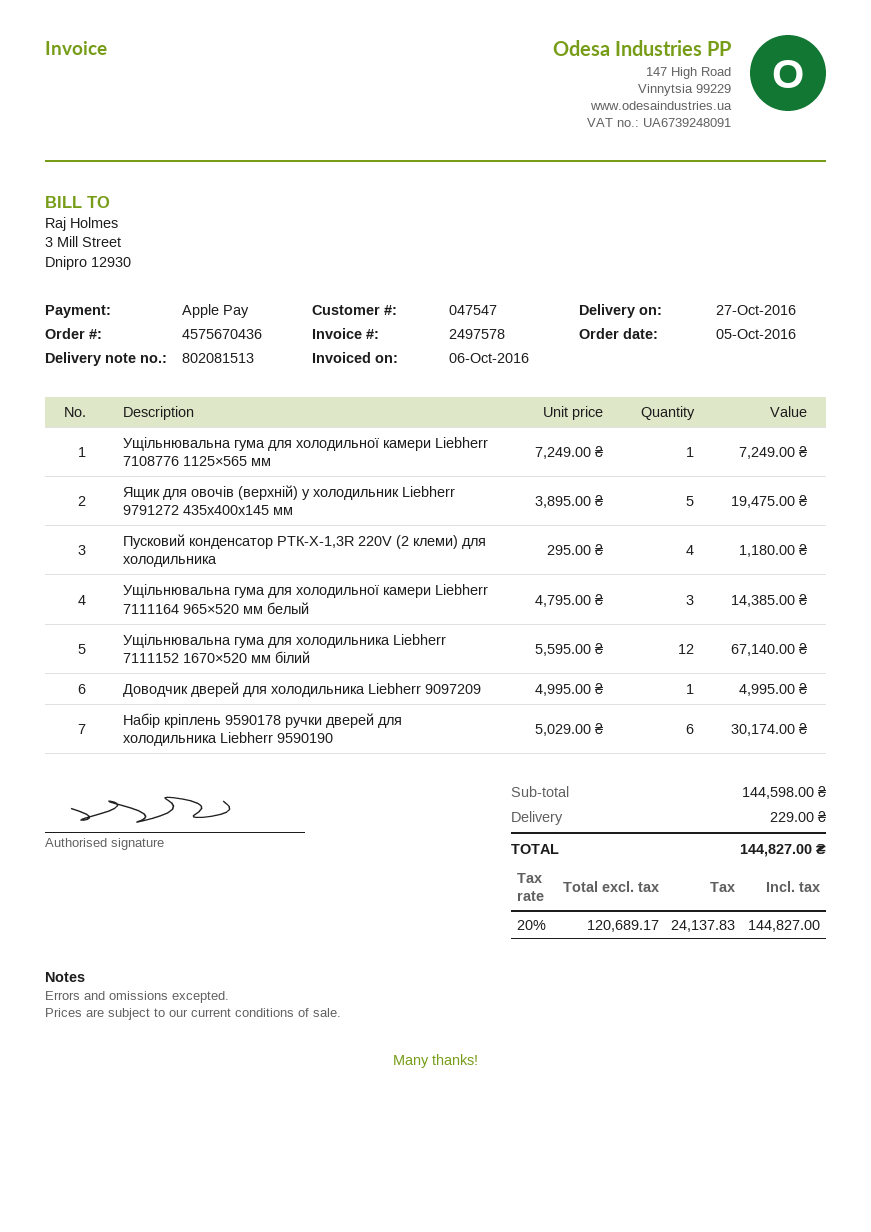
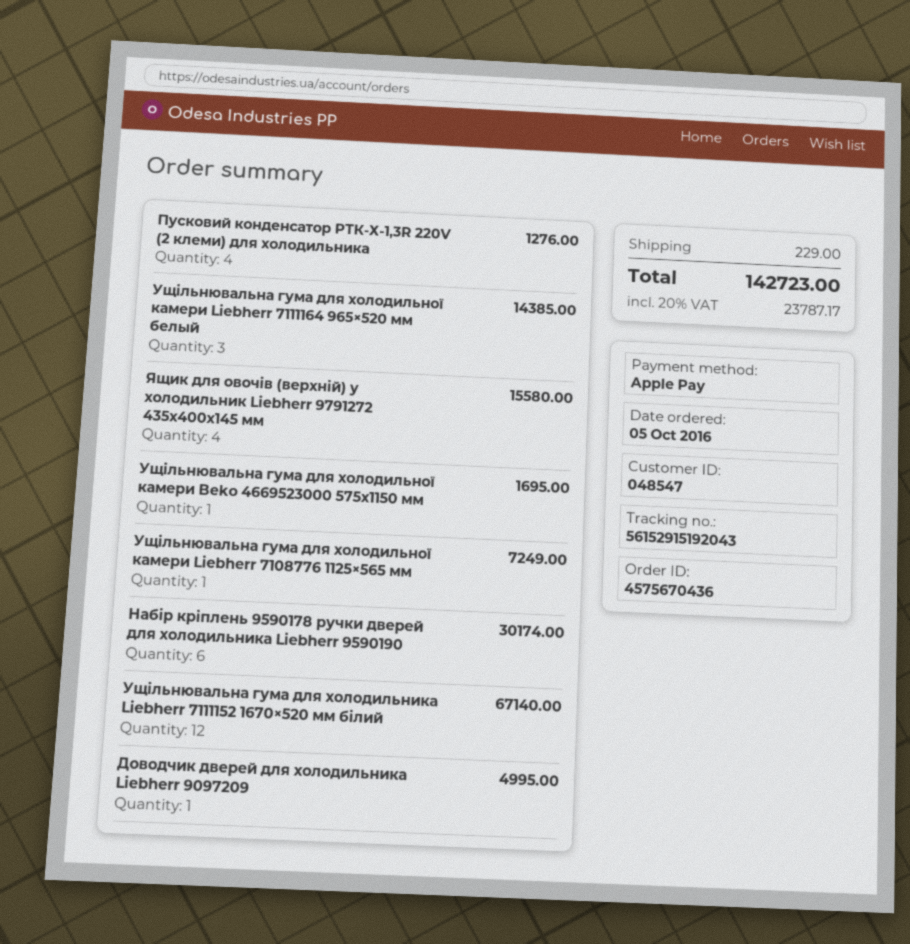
customer number: 047547 -> 048547
Ящик для овочів (верхній) у холодильник Liebherr 9791272 435x400x145 мм: 5 for 19475.00 -> 4 for 15580.00
Пусковий конденсатор РТК-Х-1,3R 220V (2 клеми) для холодильника: 4 for 1180.00 -> 4 for 1276.00
Ущільнювальна гума для холодильної камери Beko 4669523000 575х1150 мм: none -> 1 for 1695.00
tax: 20% = 24137.83 -> 20% = 23787.17
total: 144827.00 -> 142723.00

